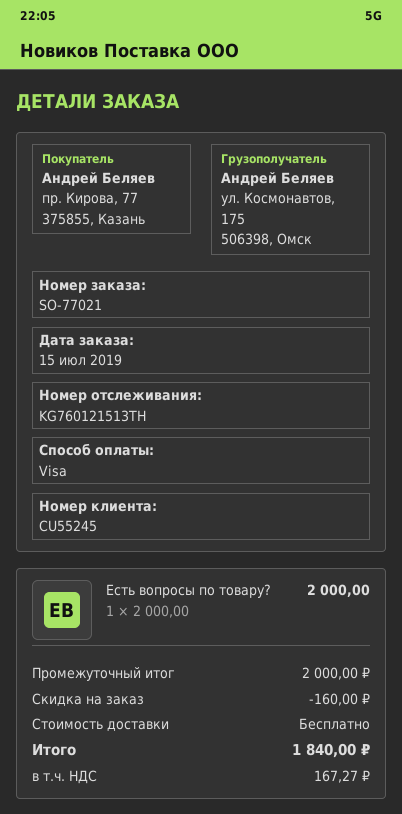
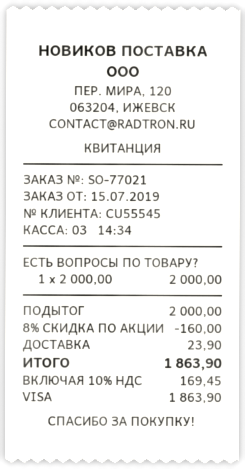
customer number: CU55245 -> CU55545
shipping: 0.00 -> 23.90
tax: 167.27 -> 169.45
total: 1840.00 -> 1863.90

